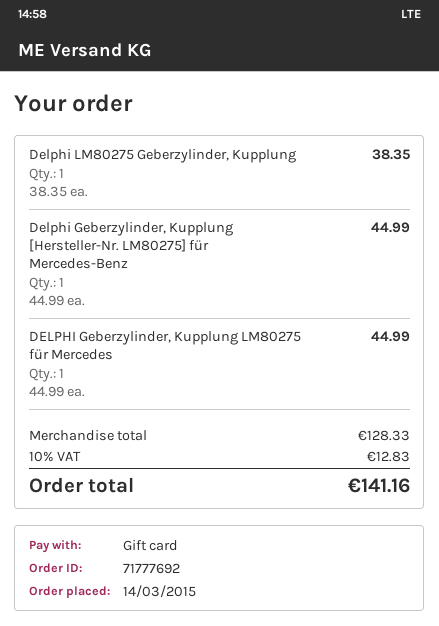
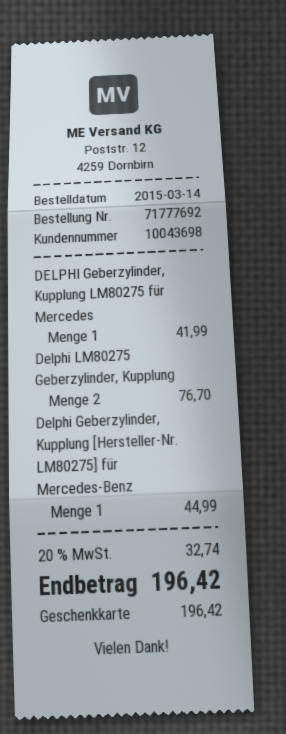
Delphi LM80275 Geberzylinder, Kupplung: 1 for 38.35 -> 2 for 76.70
DELPHI Geberzylinder, Kupplung LM80275 für Mercedes: 1 for 44.99 -> 1 for 41.99
tax: 10% = 12.83 -> 20% = 32.74
total: 141.16 -> 196.42

